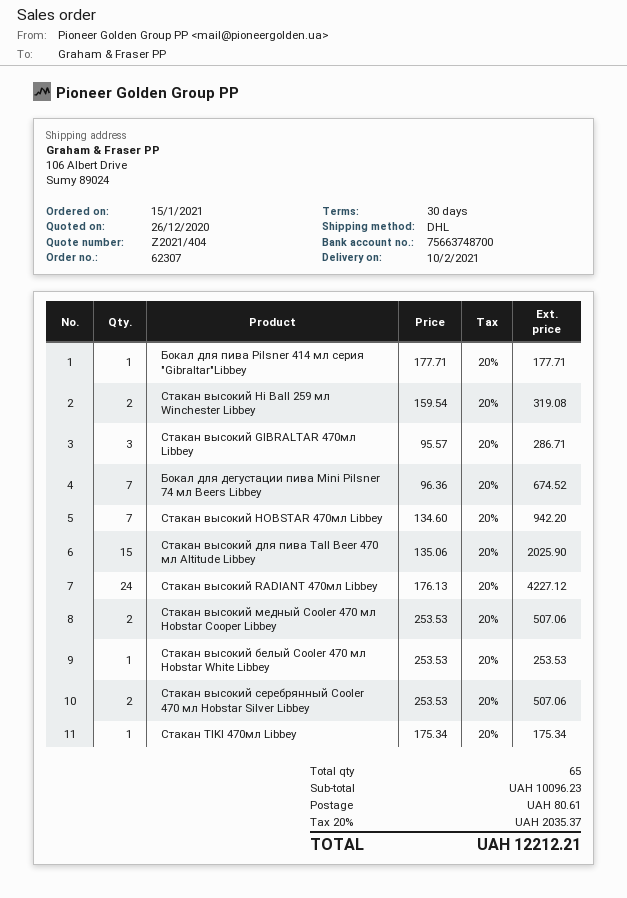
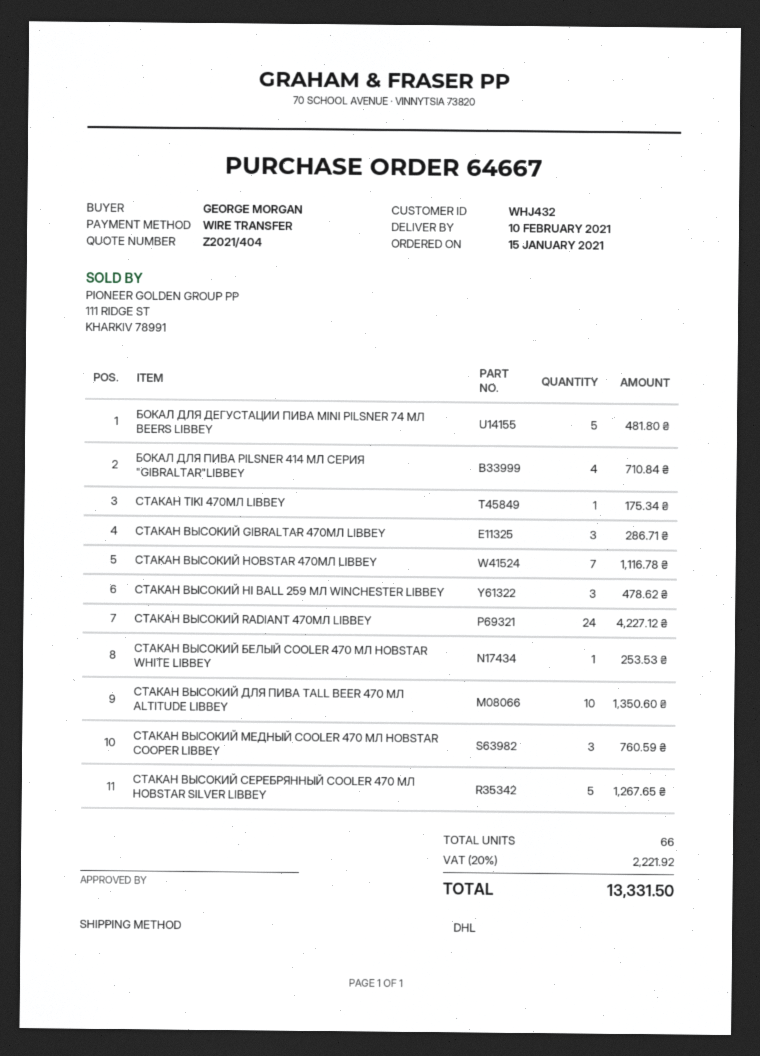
order number: 62307 -> 64667
Бокал для пива Pilsner 414 мл серия "Gibraltar"Libbey: 1 for 177.71 -> 4 for 710.84
Стакан высокий Hi Ball 259 мл Winchester Libbey: 2 for 319.08 -> 3 for 478.62
Бокал для дегустации пива Mini Pilsner 74 мл Beers Libbey: 7 for 674.52 -> 5 for 481.80
Стакан высокий HOBSTAR 470мл Libbey: 7 for 942.20 -> 7 for 1116.78
Стакан высокий для пива Tall Beer 470 мл Altitude Libbey: 15 for 2025.90 -> 10 for 1350.60
Стакан высокий медный Cooler 470 мл Hobstar Cooper Libbey: 2 for 507.06 -> 3 for 760.59
Стакан высокий серебрянный Cooler 470 мл Hobstar Silver Libbey: 2 for 507.06 -> 5 for 1267.65
total quantity: 65 -> 66
shipping: 80.61 -> none
tax: 20% = 2035.37 -> 20% = 2221.92
total: 12212.21 -> 13331.50

